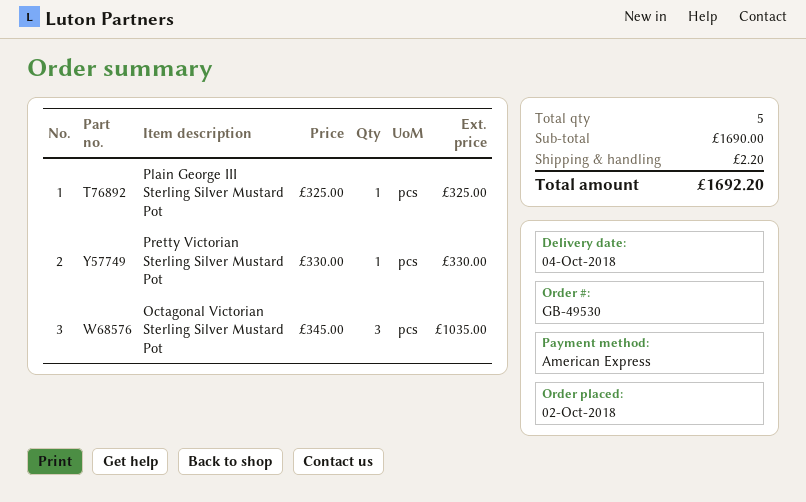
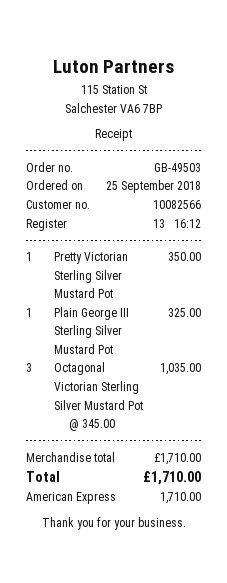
order number: GB-49530 -> GB-49503
order date: 2018-10-02 -> 2018-09-25
Pretty Victorian Sterling Silver Mustard Pot: 1 x 330.00 = 330.00 -> 1 x 350.00 = 350.00
subtotal: 1690.00 -> 1710.00
shipping: 2.20 -> none
total: 1692.20 -> 1710.00

